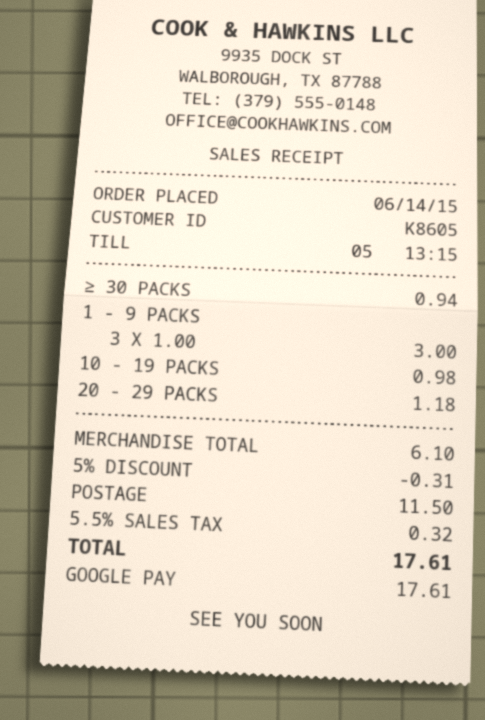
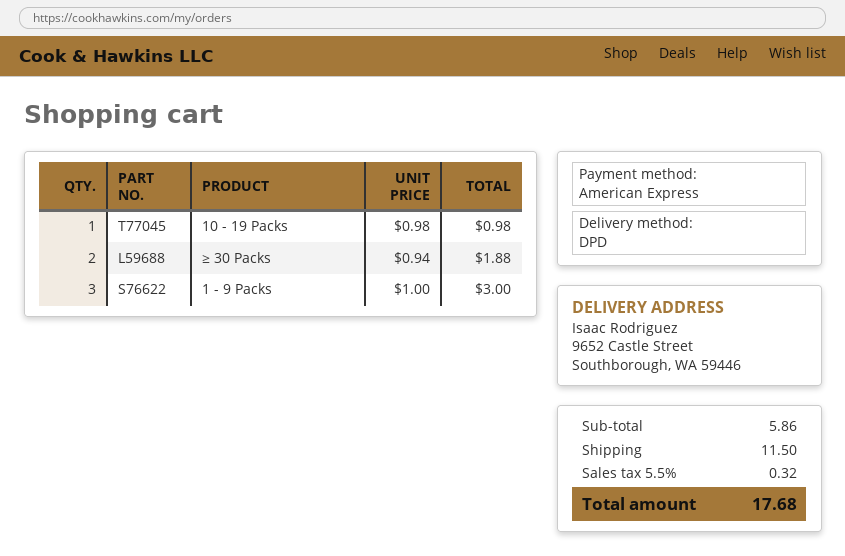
payment method: Google Pay -> American Express
≥ 30 PACKS: 1 x 0.94 = 0.94 -> 2 x 0.94 = 1.88
20 - 29 PACKS: 1 x 1.18 = 1.18 -> none
subtotal: 6.10 -> 5.86
discount: 5% = 0.31 -> none
total: 17.61 -> 17.68

